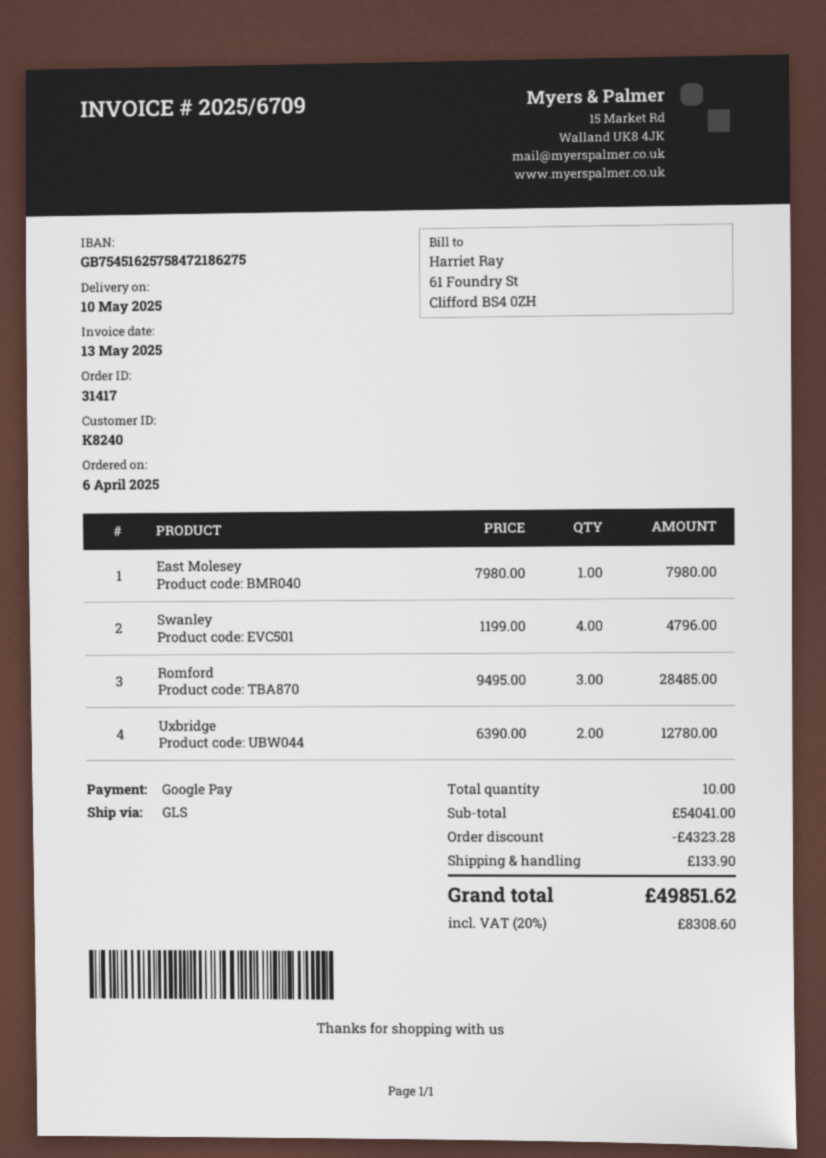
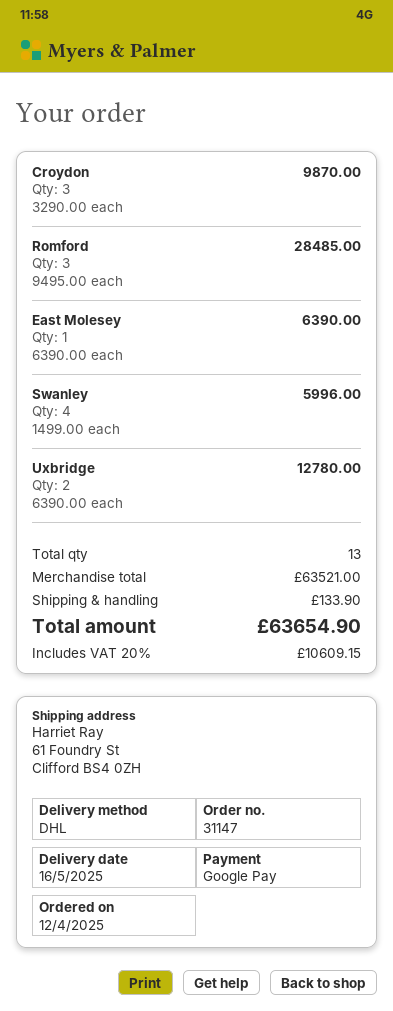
order number: 31417 -> 31147
order date: 2025-04-06 -> 2025-04-12
delivery date: 2025-05-10 -> 2025-05-16
shipping method: GLS -> DHL
East Molesey: 1 x 7980.00 = 7980.00 -> 1 x 6390.00 = 6390.00
Swanley: 4 x 1199.00 = 4796.00 -> 4 x 1499.00 = 5996.00
Croydon: none -> 3 x 3290.00 = 9870.00
total quantity: 10 -> 13
subtotal: 54041.00 -> 63521.00
discount: 4323.28 -> none
tax: 20% = 8308.60 -> 20% = 10609.15
total: 49851.62 -> 63654.90

